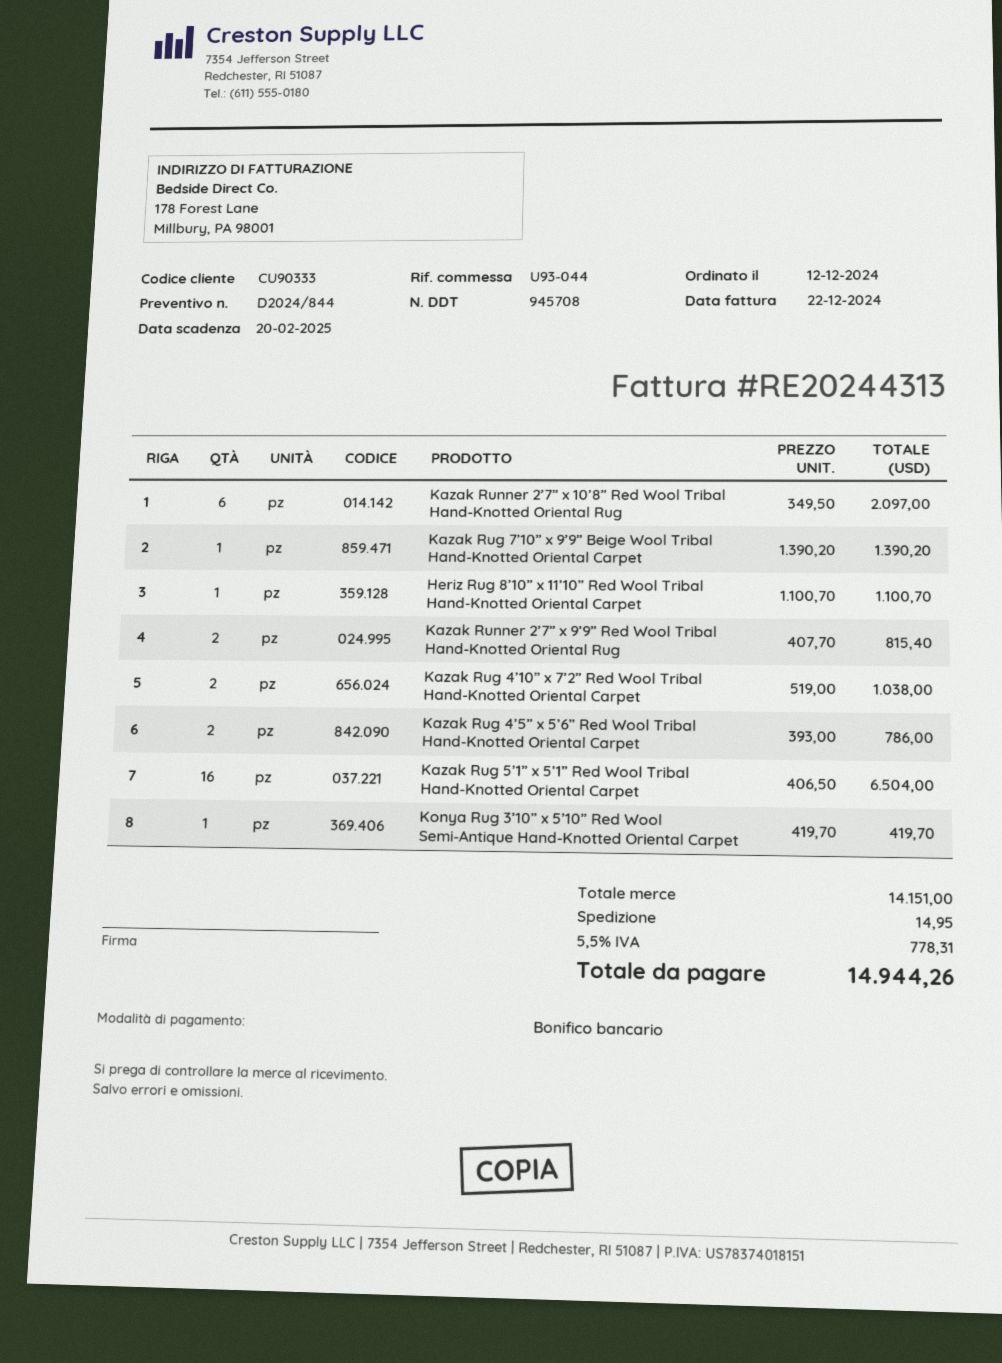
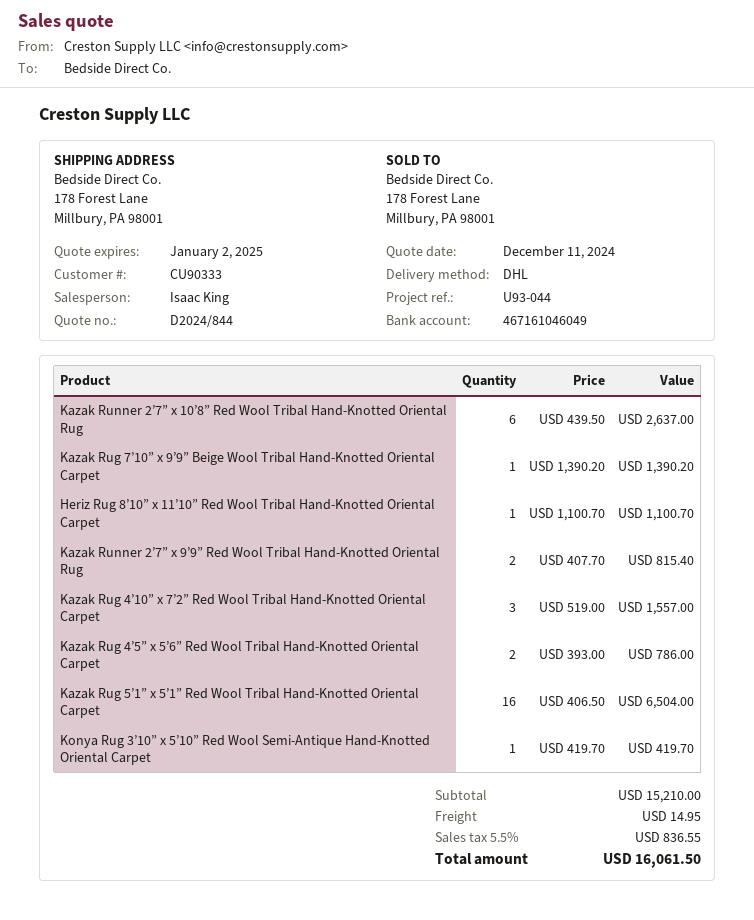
Kazak Runner 2’7” x 10’8” Red Wool Tribal Hand-Knotted Oriental Rug: 6 x 349.50 = 2097.00 -> 6 x 439.50 = 2637.00
Kazak Rug 4’10” x 7’2” Red Wool Tribal Hand-Knotted Oriental Carpet: 2 x 519.00 = 1038.00 -> 3 x 519.00 = 1557.00
subtotal: 14151.00 -> 15210.00
tax: 5.5% = 778.31 -> 5.5% = 836.55
total: 14944.26 -> 16061.50

